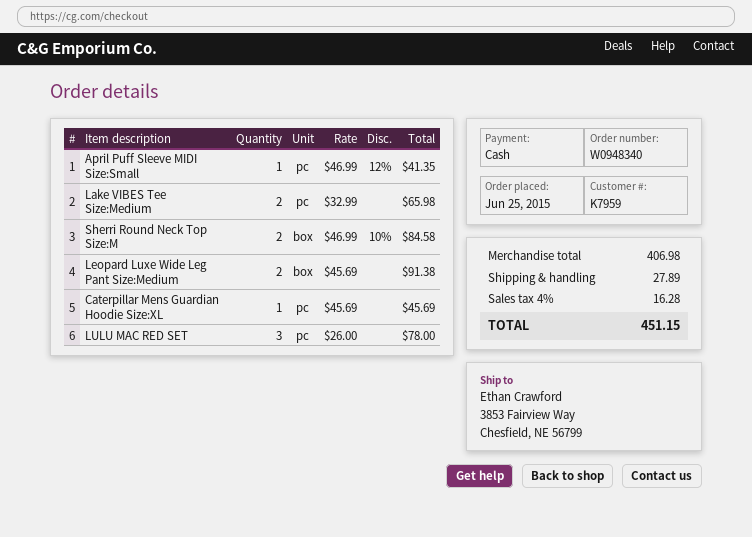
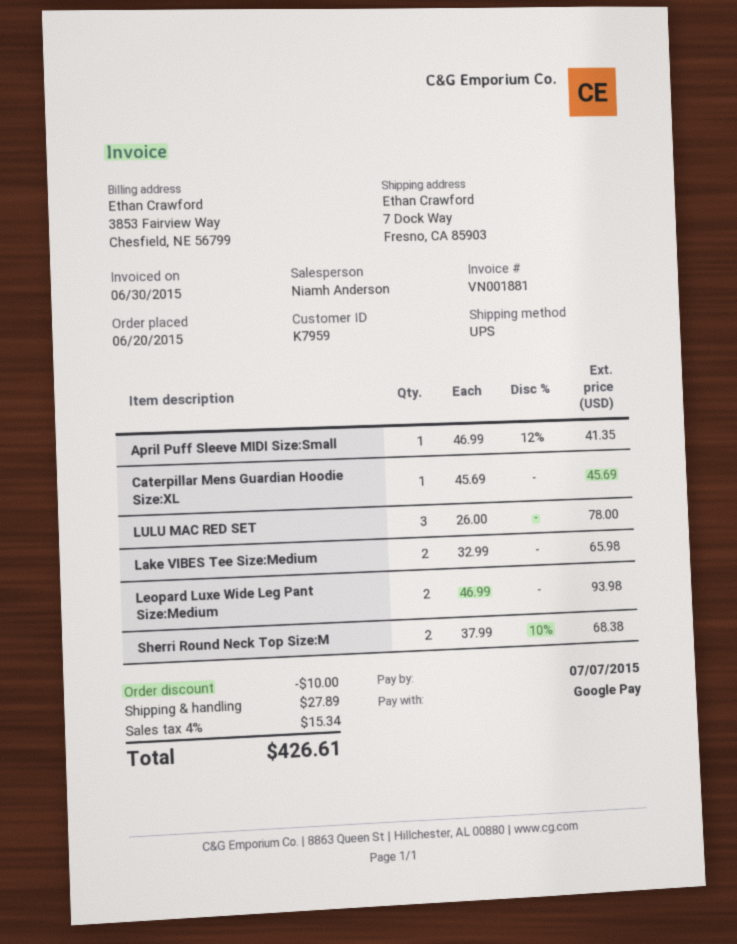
order date: 2015-06-25 -> 2015-06-20
payment method: cash -> Google Pay
ship to: 3853 Fairview Way, Chesfield, NE 56799 -> 7 Dock Way, Fresno, CA 85903
Sherri Round Neck Top Size:M: 2 x 46.99 - 10% = 84.58 -> 2 x 37.99 - 10% = 68.38
Leopard Luxe Wide Leg Pant Size:Medium: 2 x 45.69 = 91.38 -> 2 x 46.99 = 93.98
discount: none -> 10.00
tax: 4% = 16.28 -> 4% = 15.34
total: 451.15 -> 426.61

